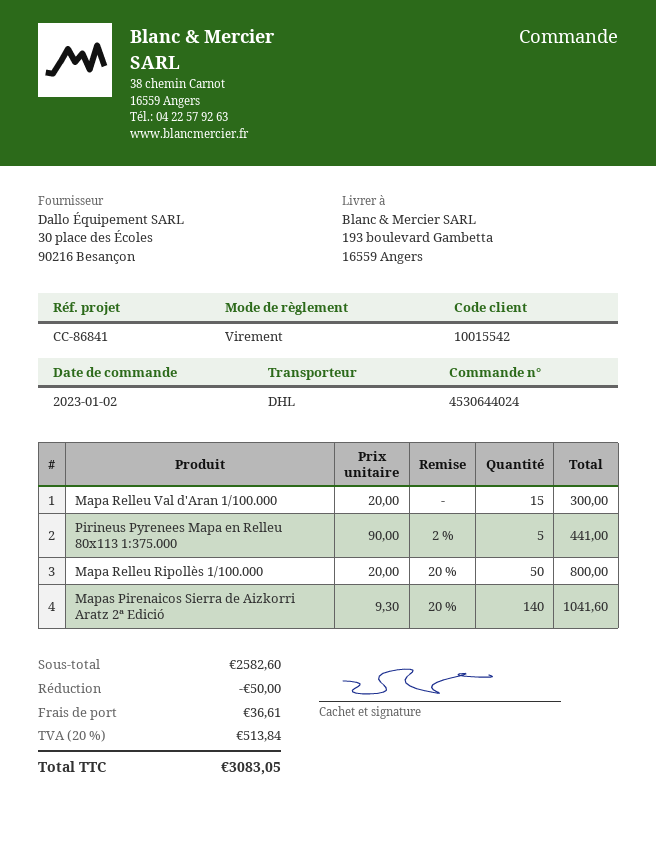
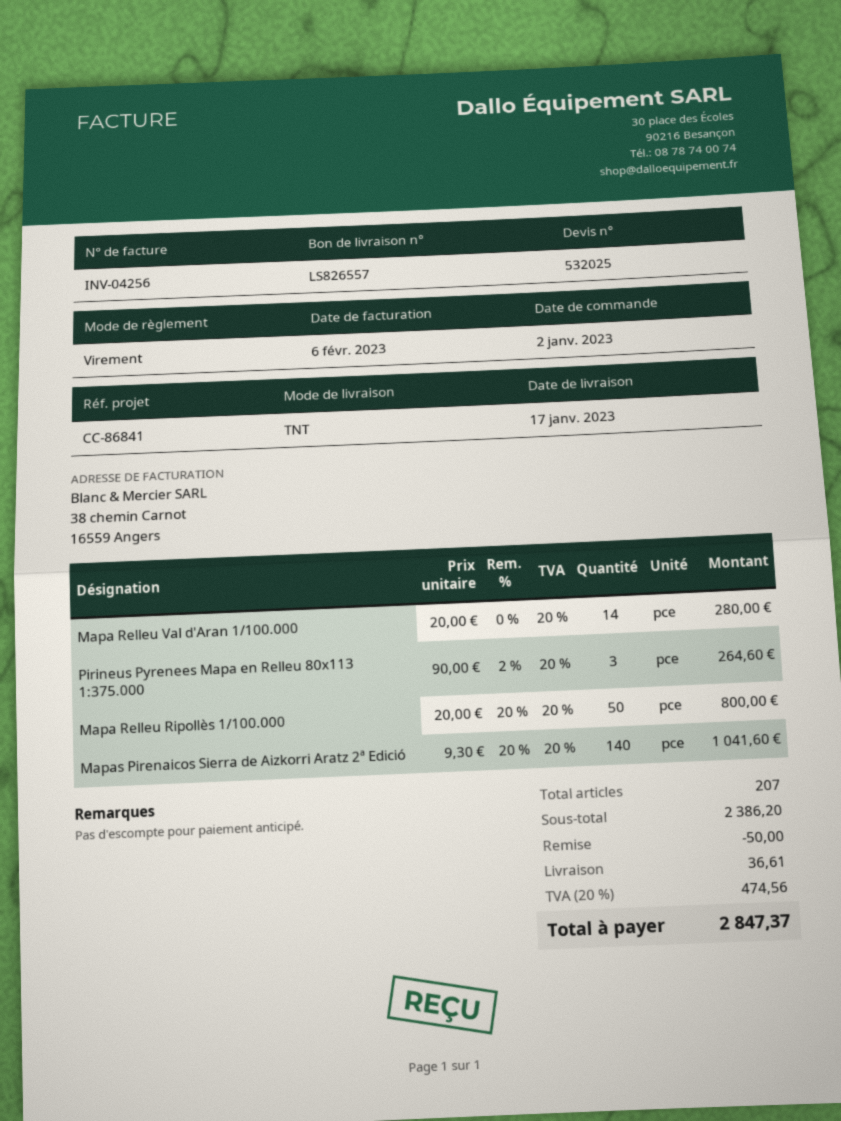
shipping method: DHL -> TNT
Mapa Relleu Val d'Aran 1/100.000: 15 x 20.00 = 300.00 -> 14 x 20.00 = 280.00
Pirineus Pyrenees Mapa en Relleu 80x113 1:375.000: 5 x 90.00 - 2% = 441.00 -> 3 x 90.00 - 2% = 264.60
subtotal: 2582.60 -> 2386.20
tax: 20% = 513.84 -> 20% = 474.56
total: 3083.05 -> 2847.37

